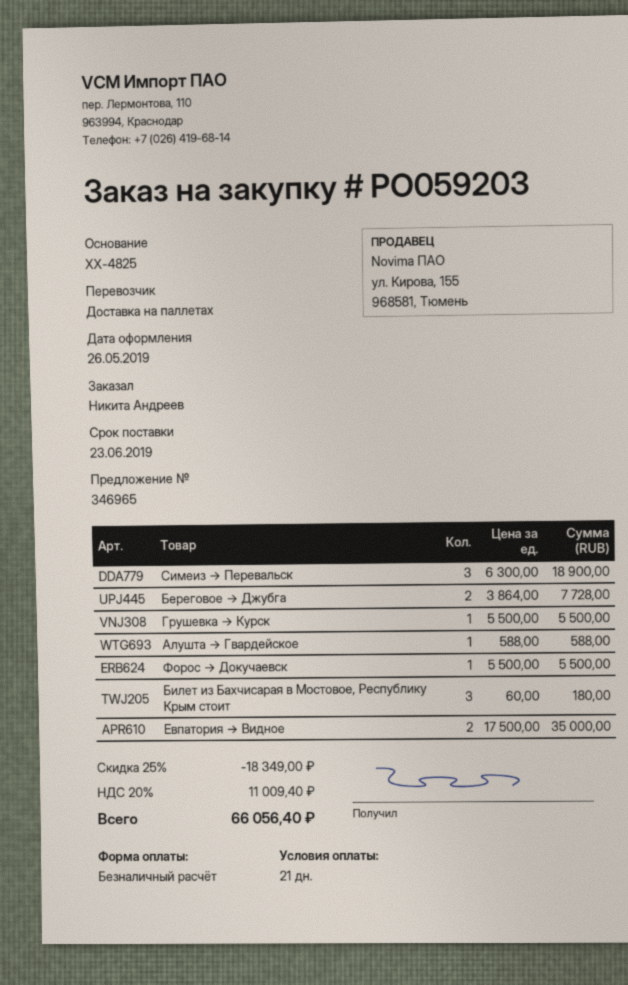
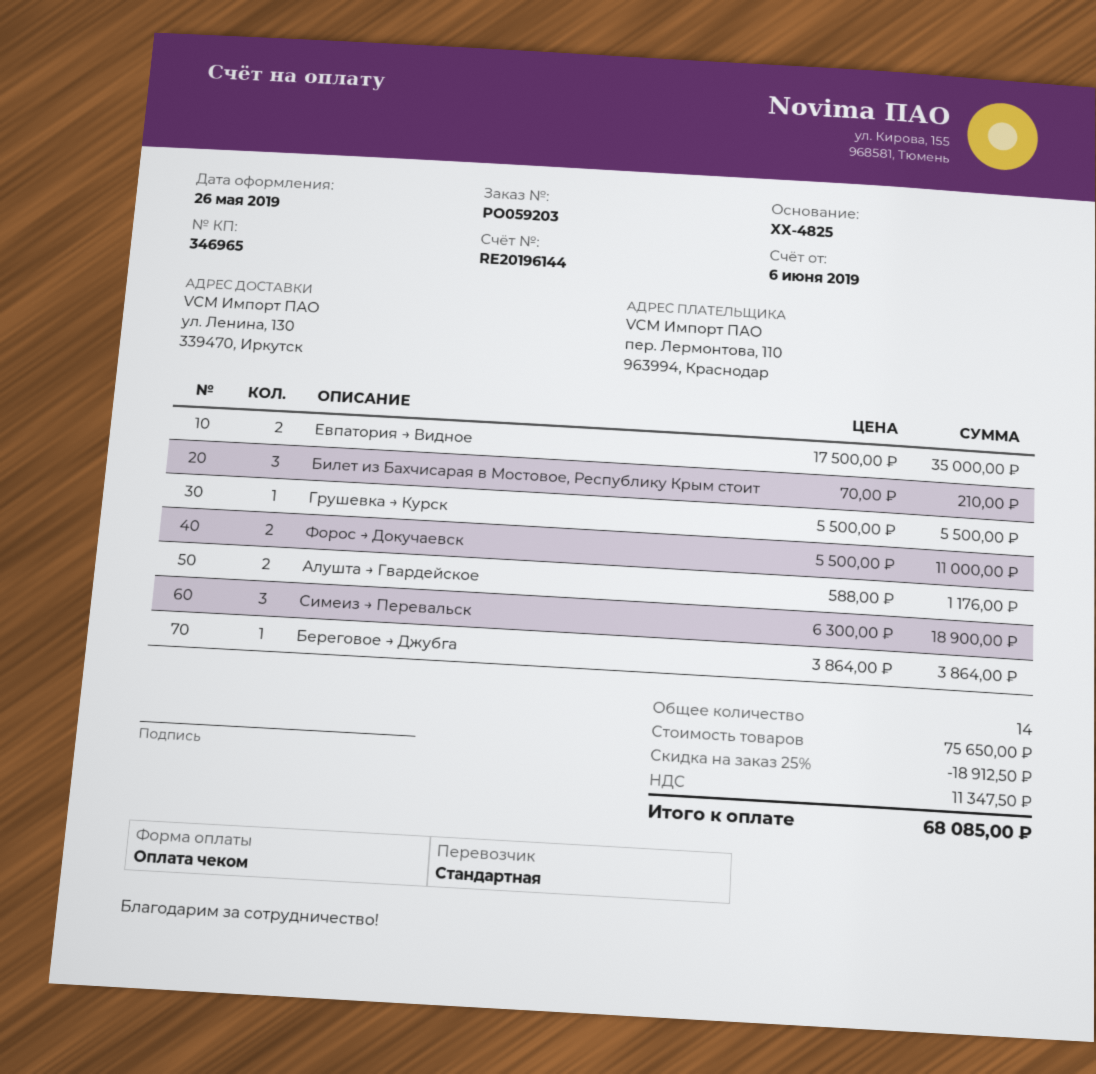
payment method: bank transfer -> cheque
shipping method: pallet freight -> standard
Береговое → Джубга: 2 x 3864.00 = 7728.00 -> 1 x 3864.00 = 3864.00
Алушта → Гвардейское: 1 x 588.00 = 588.00 -> 2 x 588.00 = 1176.00
Форос → Докучаевск: 1 x 5500.00 = 5500.00 -> 2 x 5500.00 = 11000.00
Билет из Бахчисарая в Мостовое, Республику Крым стоит: 3 x 60.00 = 180.00 -> 3 x 70.00 = 210.00
discount: 25% = 18349.00 -> 25% = 18912.50
tax: 11009.40 -> 11347.50
total: 66056.40 -> 68085.00

